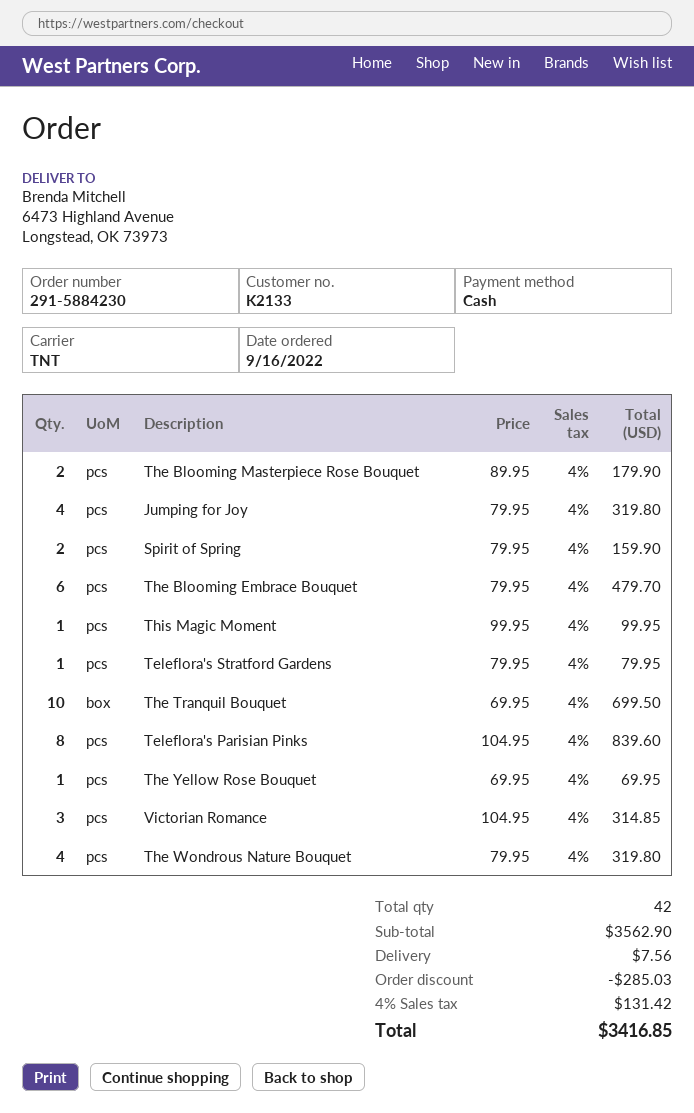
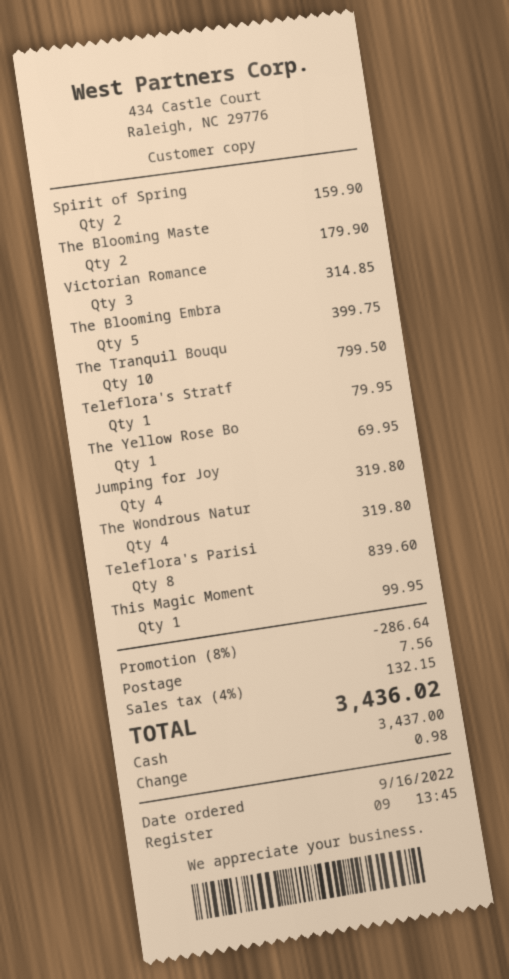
The Blooming Embrace Bouquet: 6 for 479.70 -> 5 for 399.75
The Tranquil Bouquet: 10 for 699.50 -> 10 for 799.50
discount: 285.03 -> 286.64
tax: 4% = 131.42 -> 4% = 132.15
total: 3416.85 -> 3436.02

